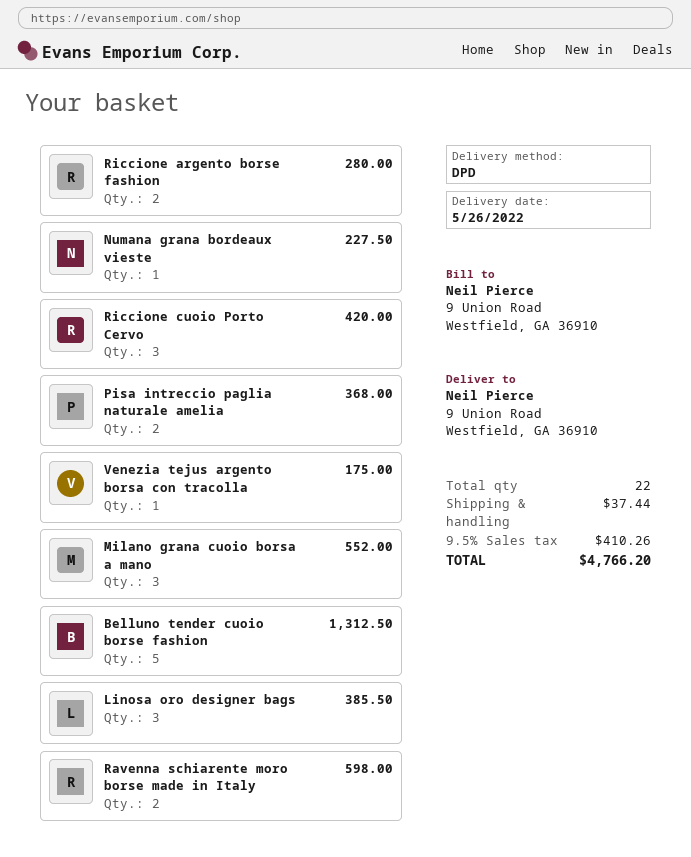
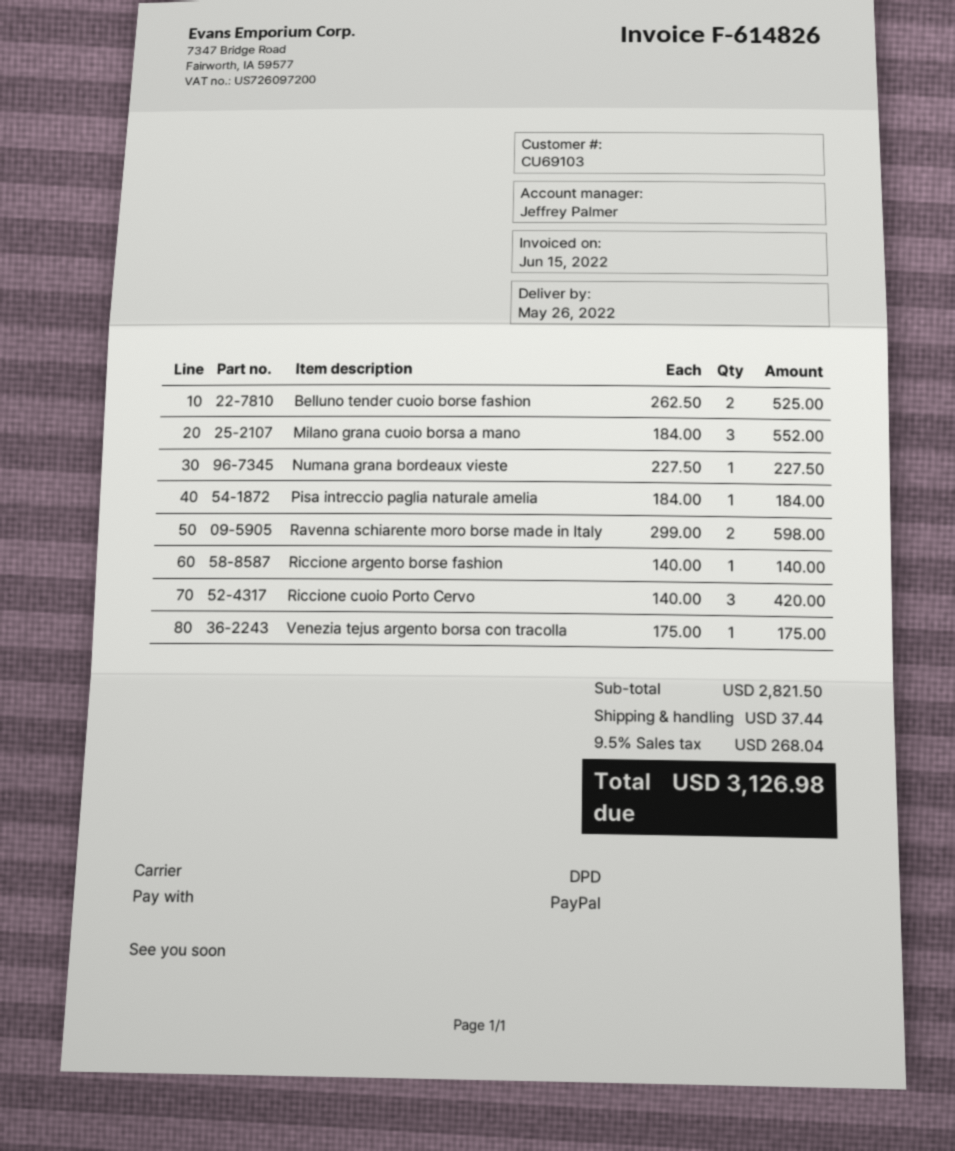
Riccione argento borse fashion: 2 for 280.00 -> 1 for 140.00
Pisa intreccio paglia naturale amelia: 2 for 368.00 -> 1 for 184.00
Belluno tender cuoio borse fashion: 5 for 1312.50 -> 2 for 525.00
Linosa oro designer bags: 3 for 385.50 -> none
tax: 9.5% = 410.26 -> 9.5% = 268.04
total: 4766.20 -> 3126.98

